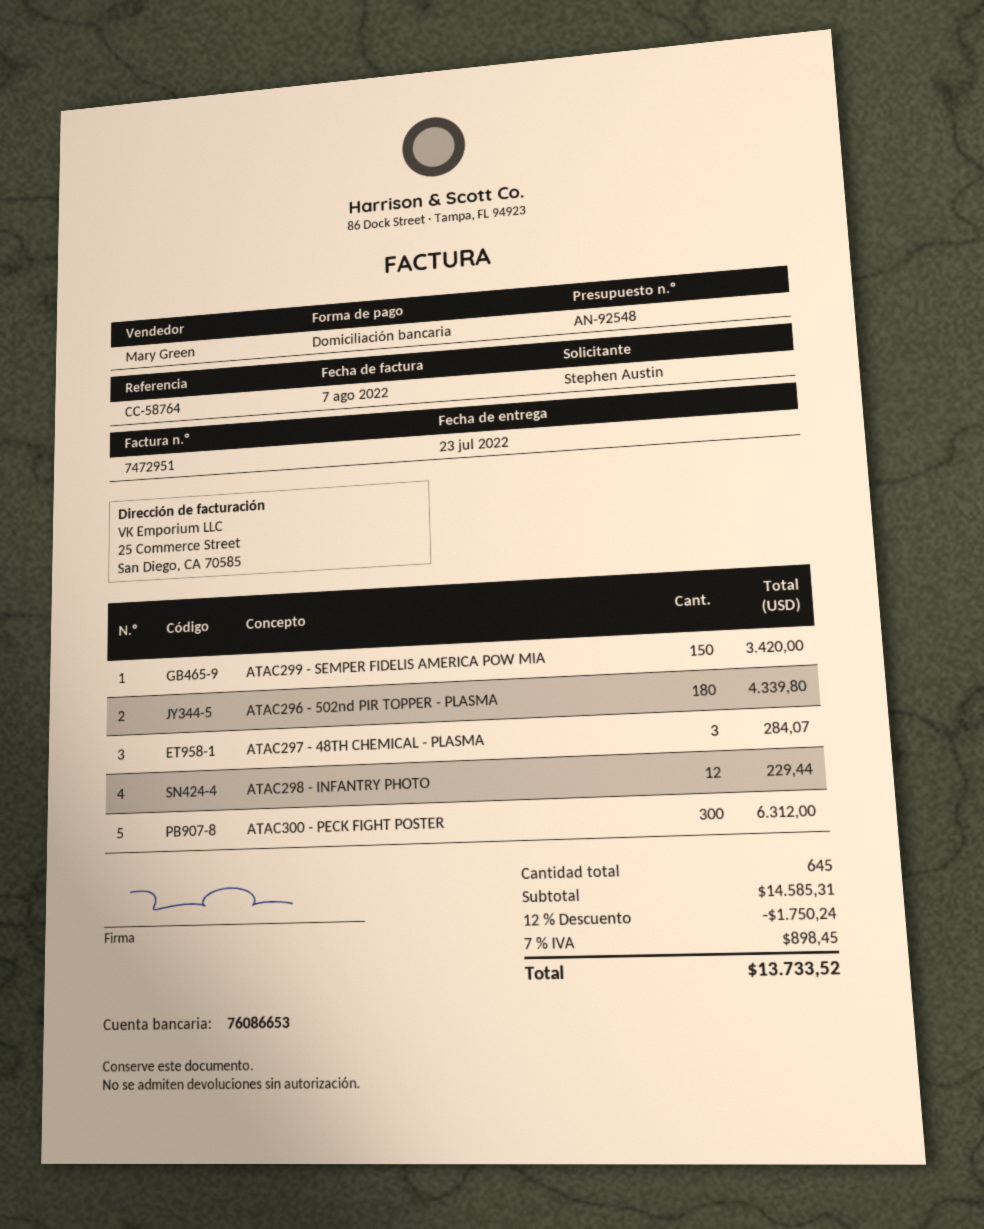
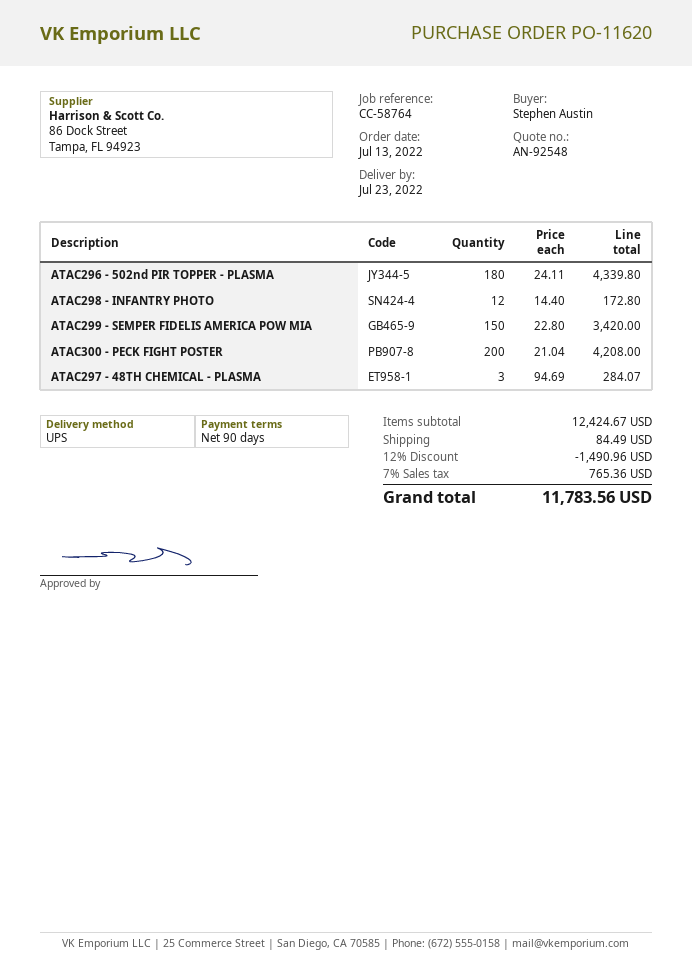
ATAC298 - INFANTRY PHOTO: 12 for 229.44 -> 12 for 172.80
ATAC300 - PECK FIGHT POSTER: 300 for 6312.00 -> 200 for 4208.00
subtotal: 14585.31 -> 12424.67
discount: 12% = 1750.24 -> 12% = 1490.96
shipping: none -> 84.49
tax: 7% = 898.45 -> 7% = 765.36
total: 13733.52 -> 11783.56

